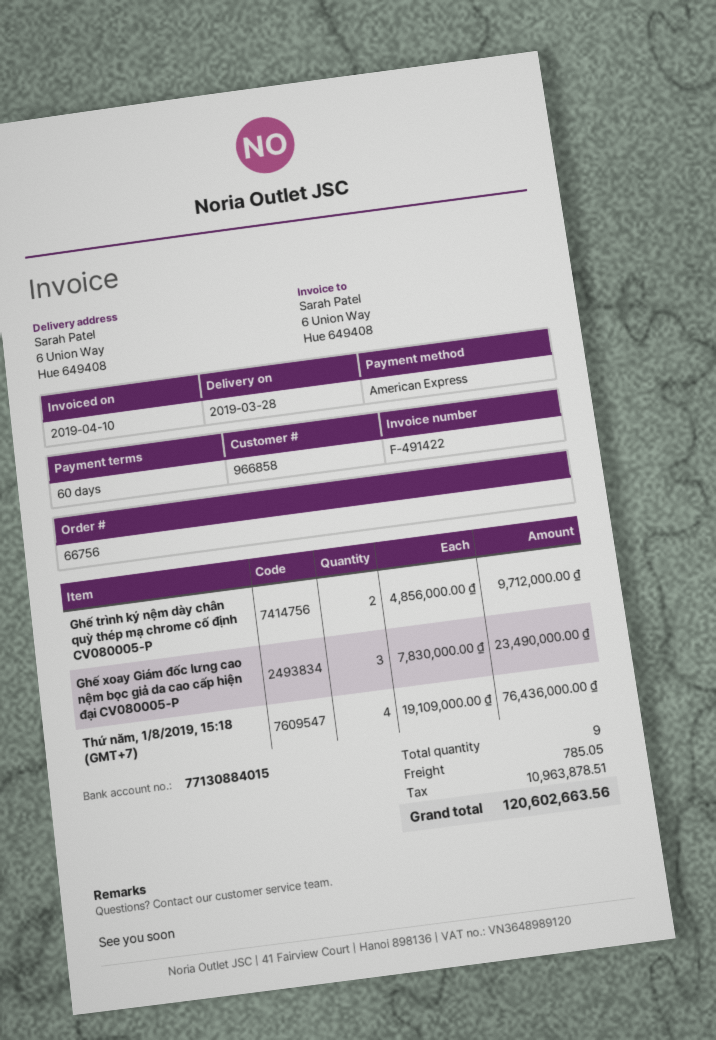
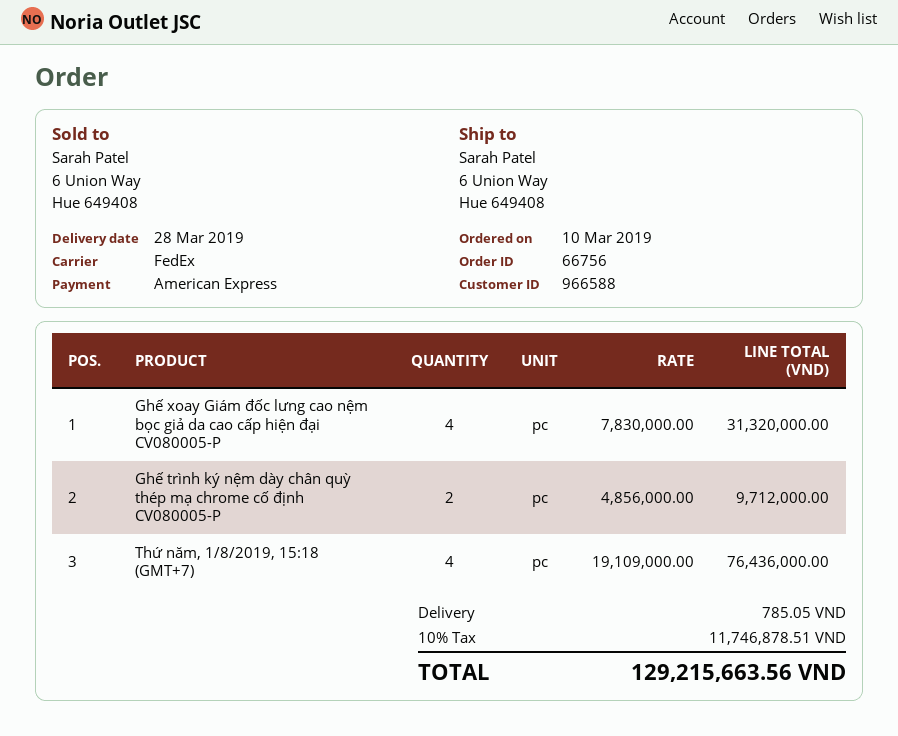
customer number: 966858 -> 966588
Ghế xoay Giám đốc lưng cao nệm bọc giả da cao cấp hiện đại CV080005-P: 3 x 7830000.00 = 23490000.00 -> 4 x 7830000.00 = 31320000.00
tax: 10963878.51 -> 11746878.51
total: 120602663.56 -> 129215663.56

